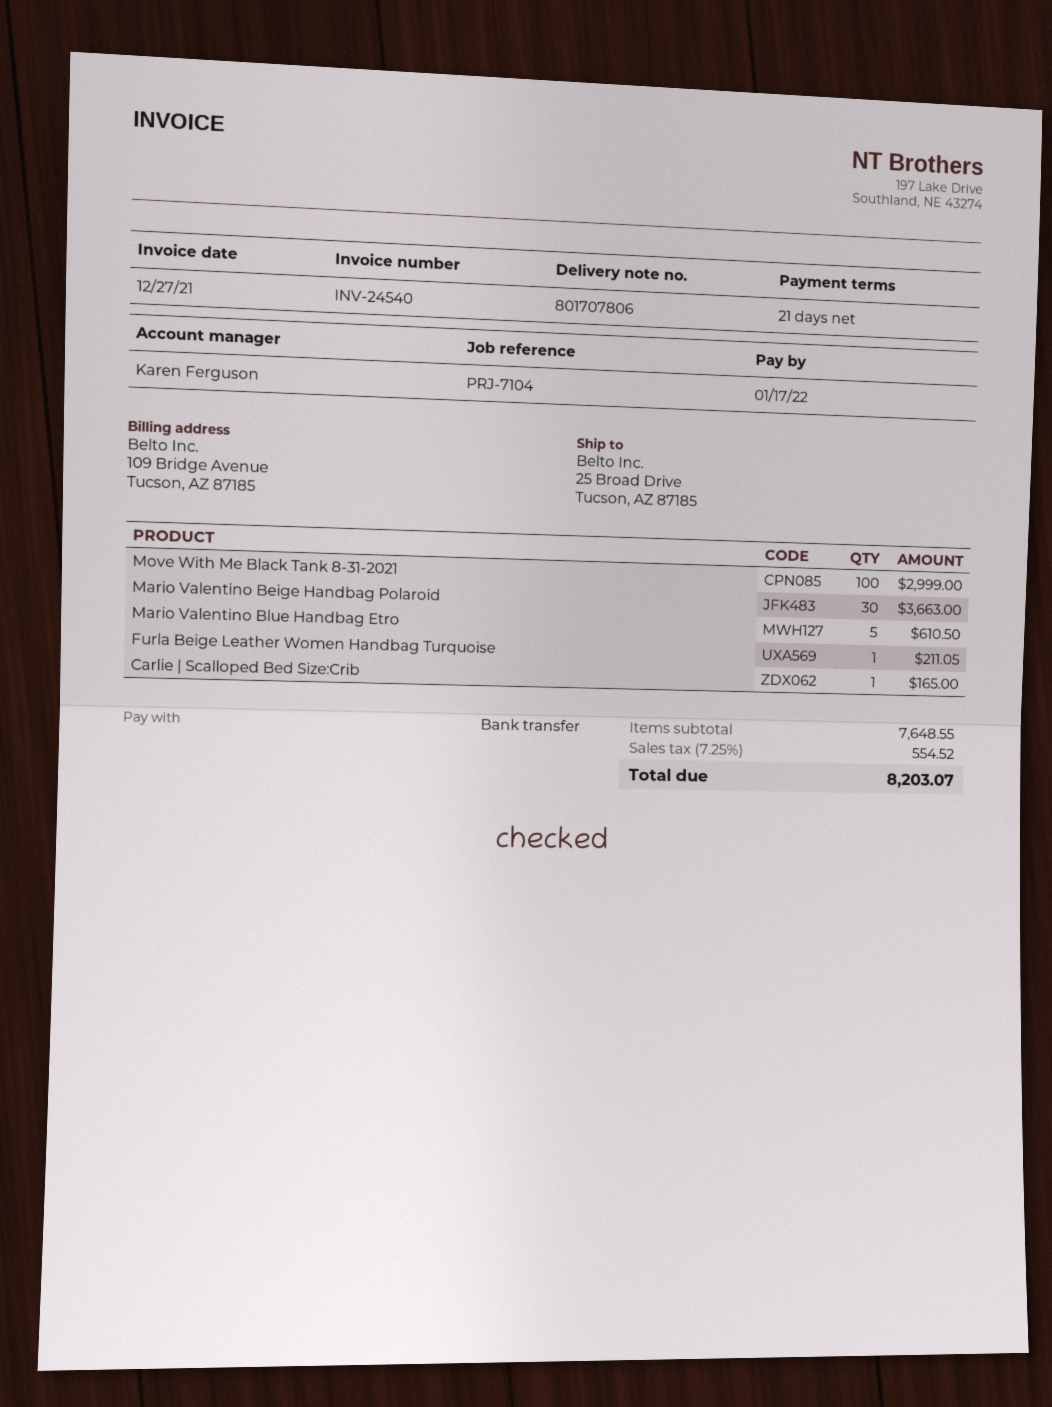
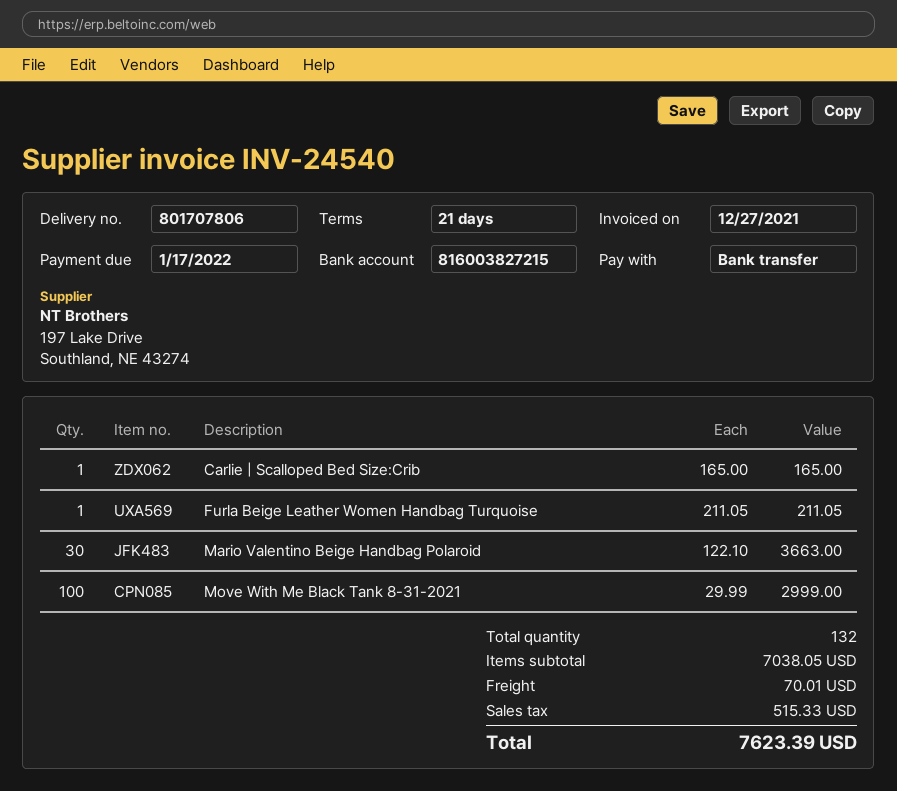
Mario Valentino Blue Handbag Etro: 5 for 610.50 -> none
subtotal: 7648.55 -> 7038.05
shipping: none -> 70.01
tax: 554.52 -> 515.33
total: 8203.07 -> 7623.39

